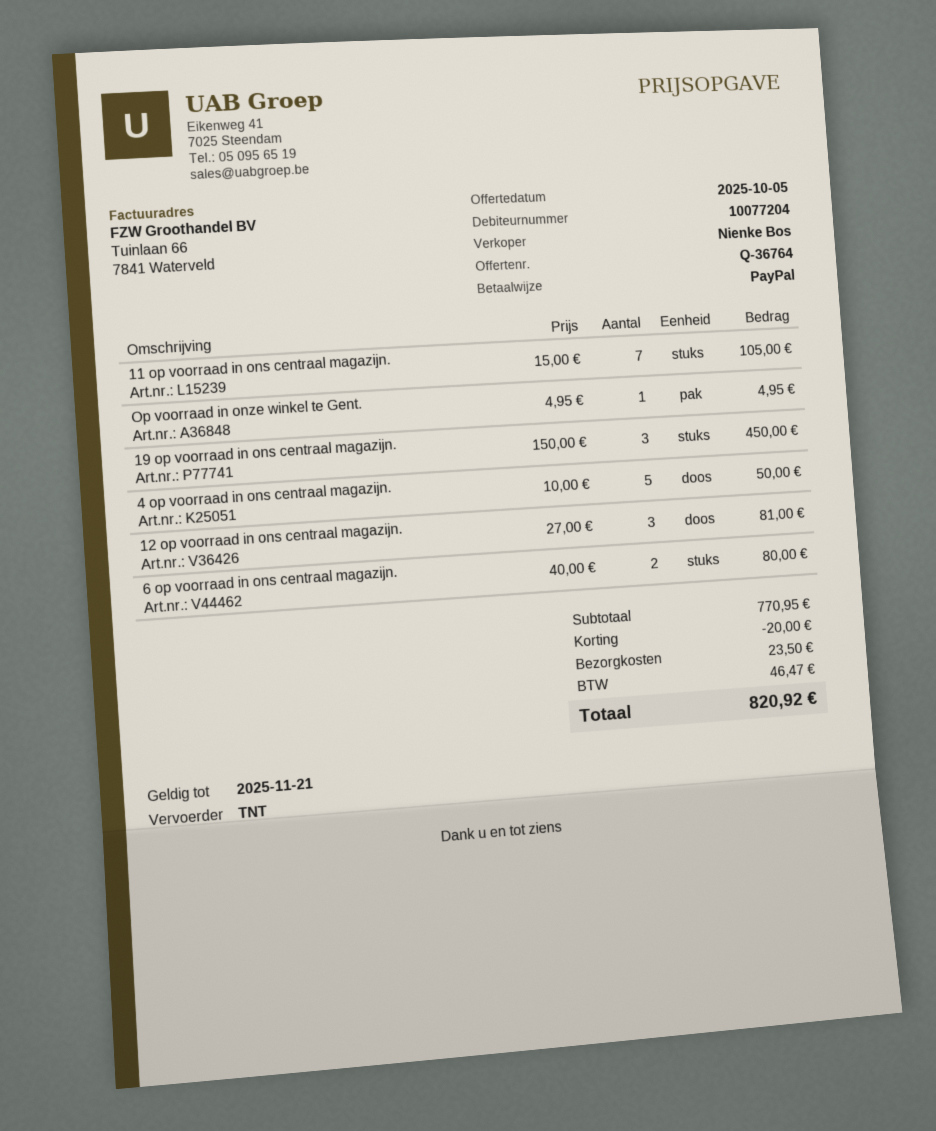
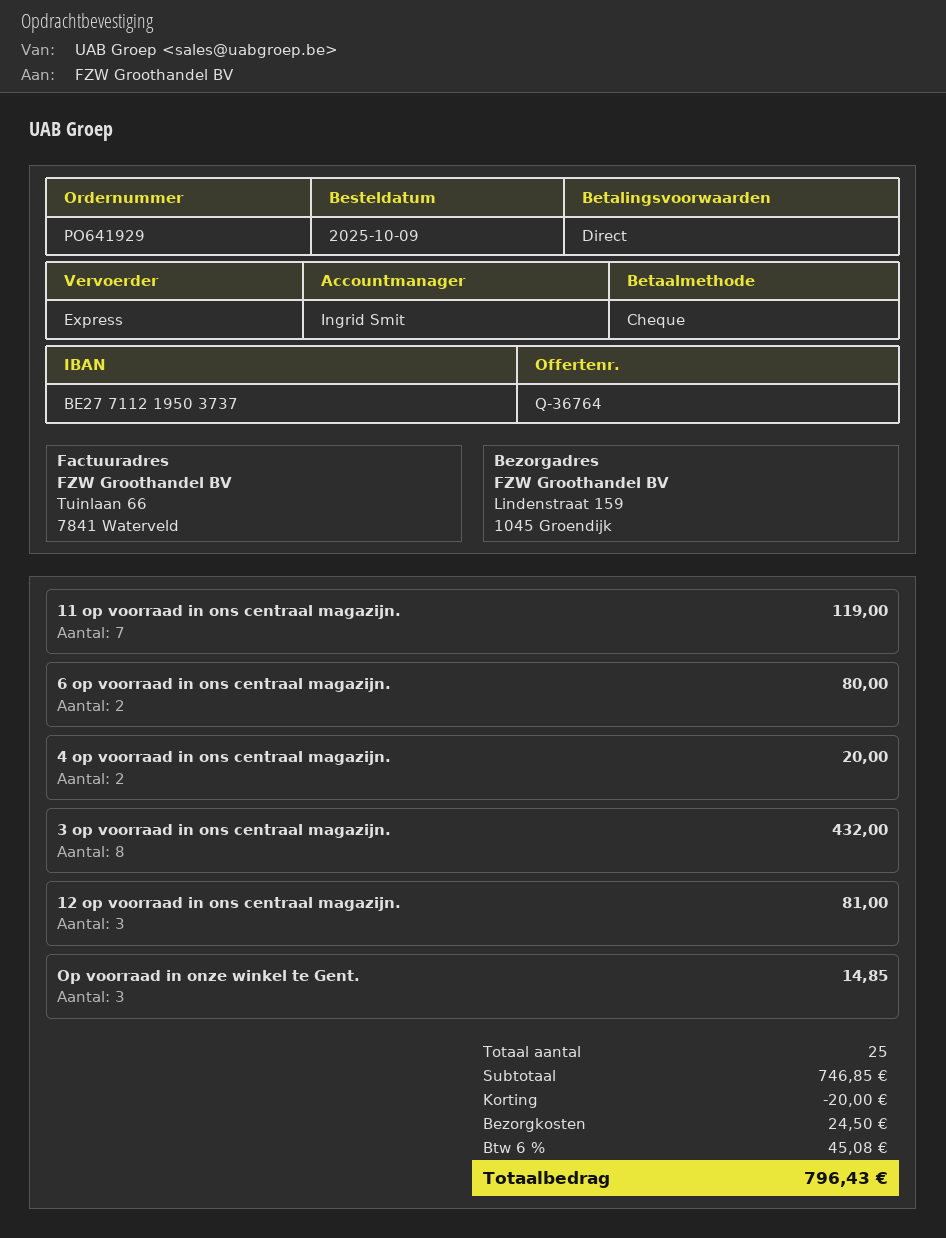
sales rep: Nienke Bos -> Ingrid Smit
payment method: PayPal -> cheque
shipping method: TNT -> express
11 op voorraad in ons centraal magazijn.: 7 for 105.00 -> 7 for 119.00
Op voorraad in onze winkel te Gent.: 1 for 4.95 -> 3 for 14.85
19 op voorraad in ons centraal magazijn.: 3 for 450.00 -> none
4 op voorraad in ons centraal magazijn.: 5 for 50.00 -> 2 for 20.00
3 op voorraad in ons centraal magazijn.: none -> 8 for 432.00
subtotal: 770.95 -> 746.85
shipping: 23.50 -> 24.50
tax: 46.47 -> 45.08
total: 820.92 -> 796.43

